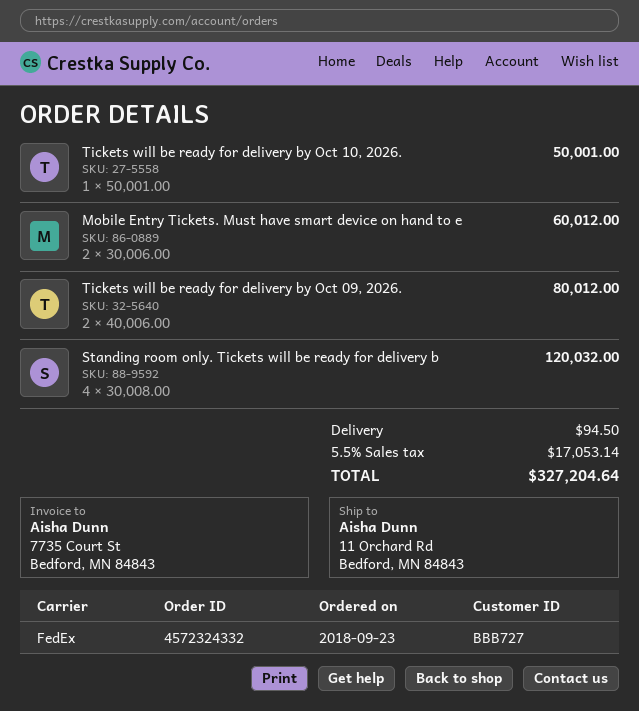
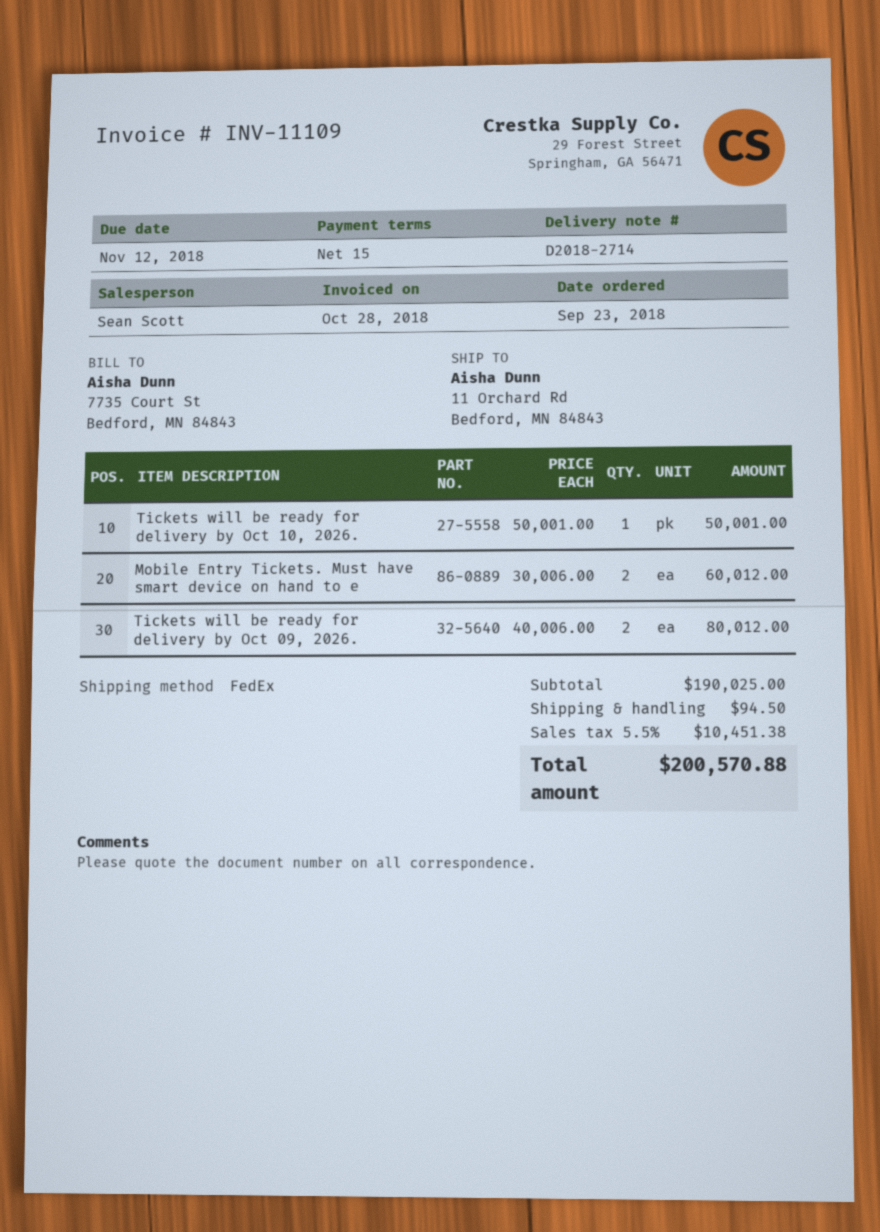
Standing room only. Tickets will be ready for delivery b: 4 x 30008.00 = 120032.00 -> none
tax: 5.5% = 17053.14 -> 5.5% = 10451.38
total: 327204.64 -> 200570.88

